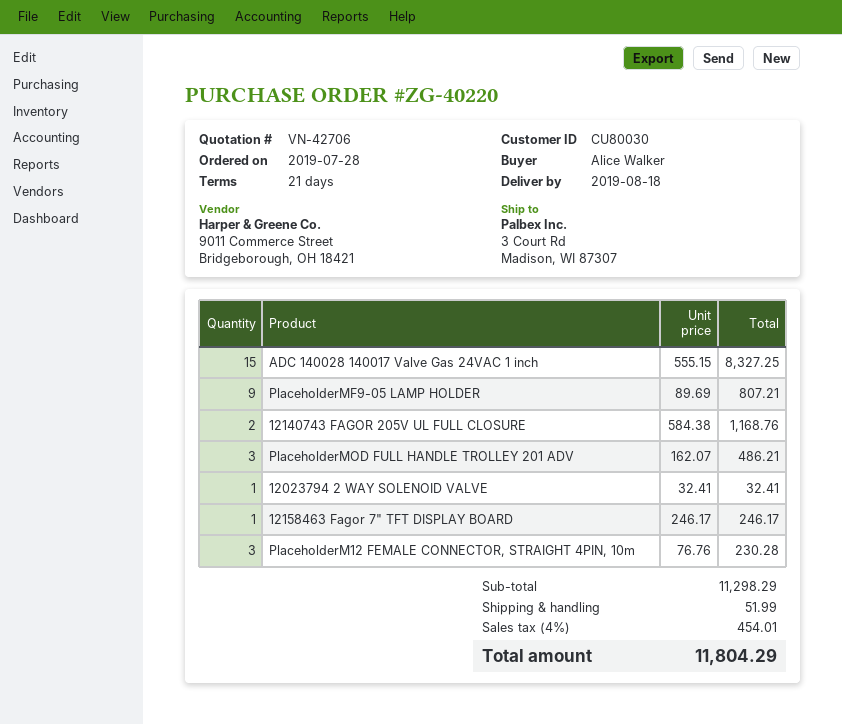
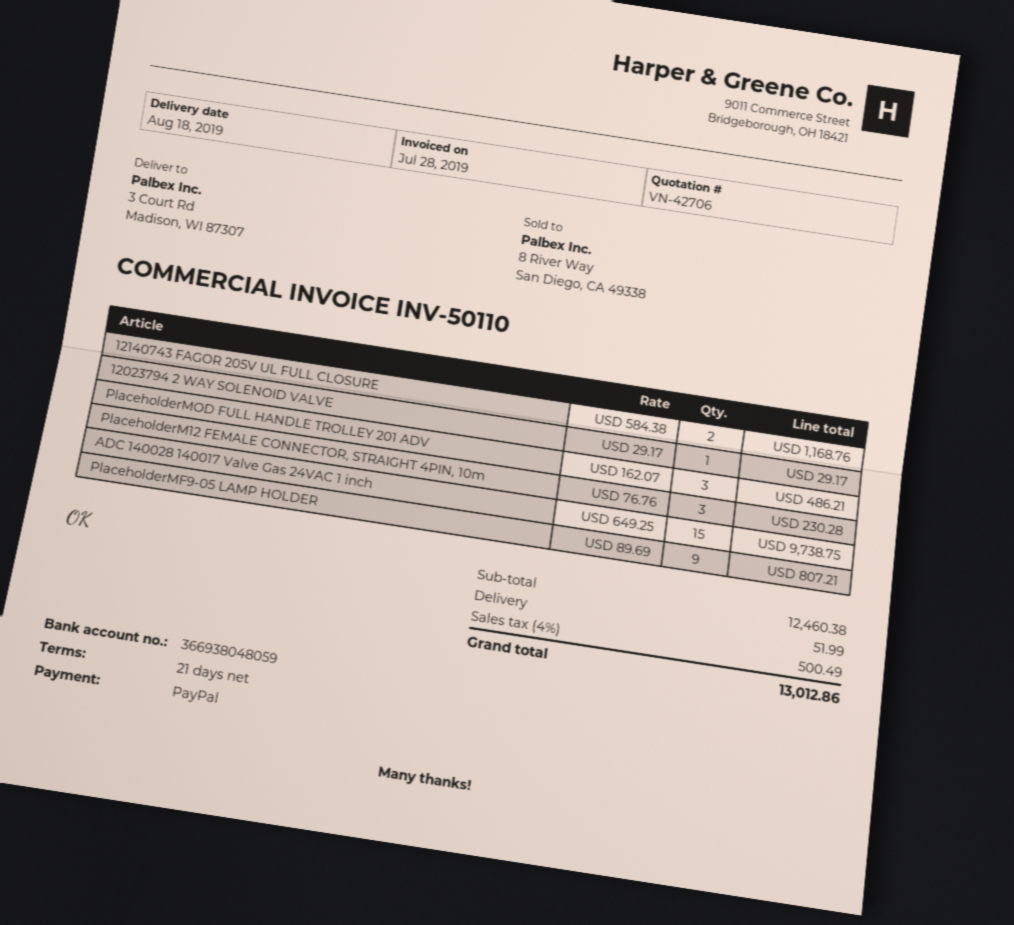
ADC 140028 140017 Valve Gas 24VAC 1 inch: 15 x 555.15 = 8327.25 -> 15 x 649.25 = 9738.75
12023794 2 WAY SOLENOID VALVE: 1 x 32.41 = 32.41 -> 1 x 29.17 = 29.17
12158463 Fagor 7" TFT DISPLAY BOARD: 1 x 246.17 = 246.17 -> none
subtotal: 11298.29 -> 12460.38
tax: 4% = 454.01 -> 4% = 500.49
total: 11804.29 -> 13012.86

